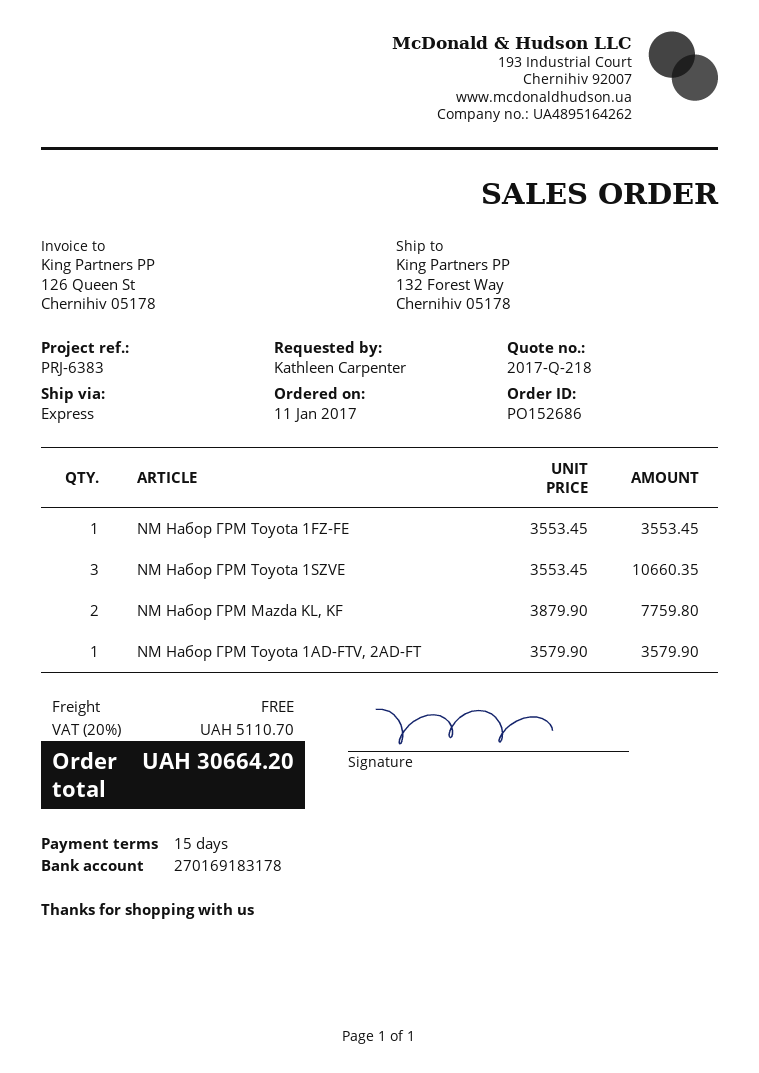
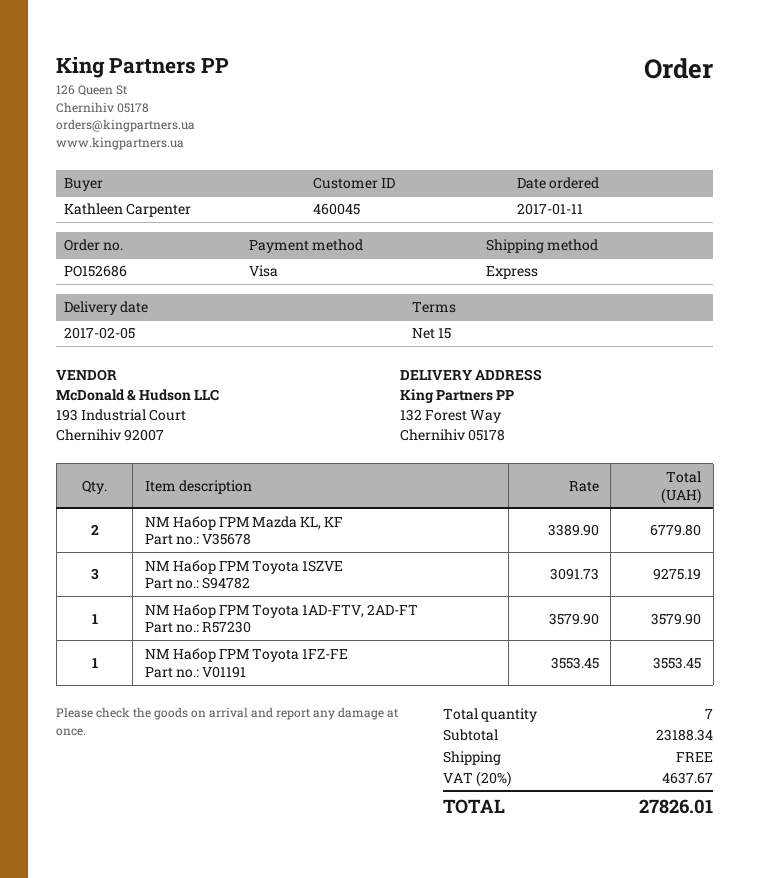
NM Набор ГРМ Toyota 1SZVE: 3 x 3553.45 = 10660.35 -> 3 x 3091.73 = 9275.19
NM Набор ГРМ Mazda KL, KF: 2 x 3879.90 = 7759.80 -> 2 x 3389.90 = 6779.80
tax: 20% = 5110.70 -> 20% = 4637.67
total: 30664.20 -> 27826.01

